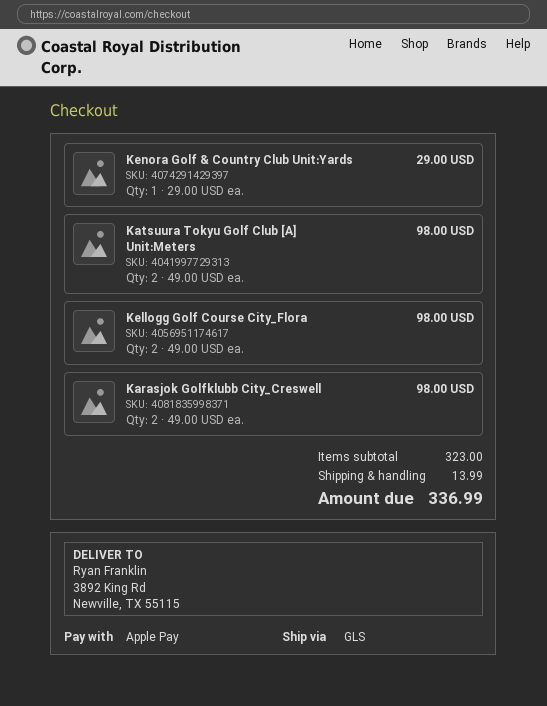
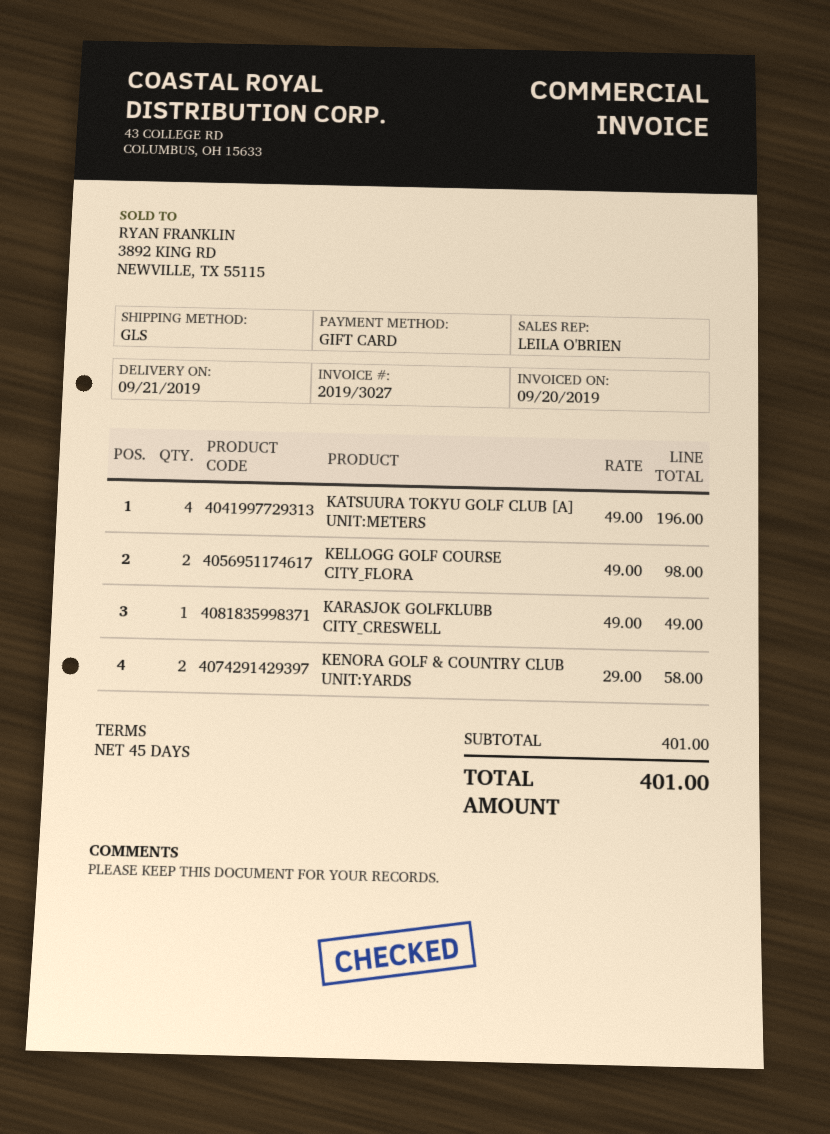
payment method: Apple Pay -> gift card
Kenora Golf & Country Club Unit:Yards: 1 x 29.00 = 29.00 -> 2 x 29.00 = 58.00
Katsuura Tokyu Golf Club [A] Unit:Meters: 2 x 49.00 = 98.00 -> 4 x 49.00 = 196.00
Karasjok Golfklubb City_Creswell: 2 x 49.00 = 98.00 -> 1 x 49.00 = 49.00
subtotal: 323.00 -> 401.00
shipping: 13.99 -> none
total: 336.99 -> 401.00

